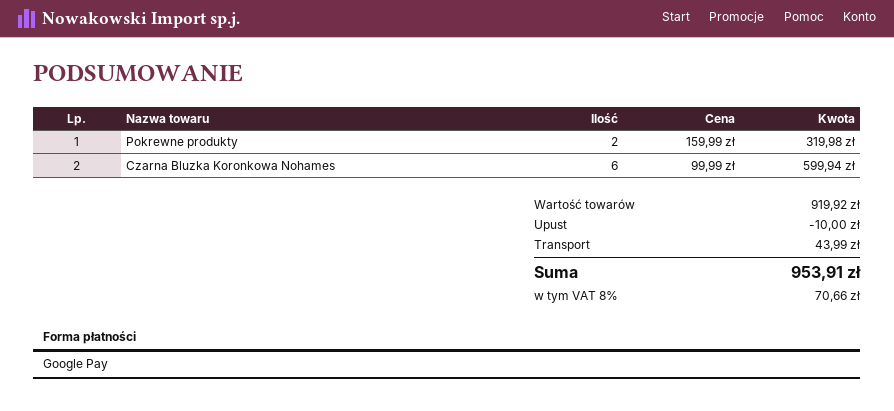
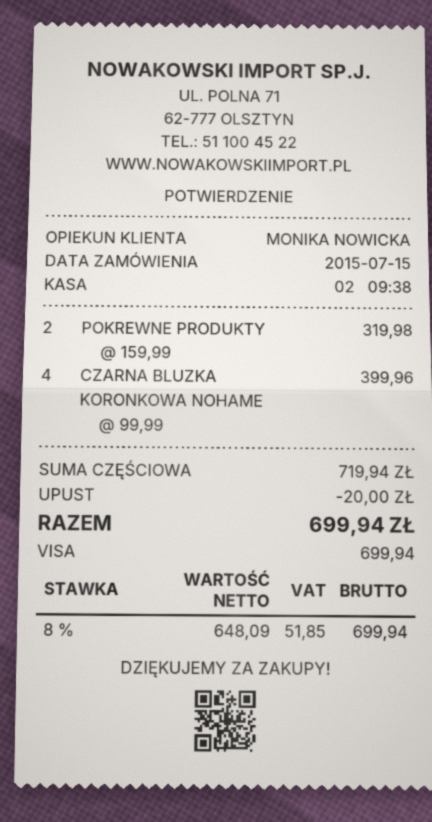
payment method: Google Pay -> Visa
Czarna Bluzka Koronkowa Nohames: 6 x 99.99 = 599.94 -> 4 x 99.99 = 399.96
subtotal: 919.92 -> 719.94
discount: 10.00 -> 20.00
shipping: 43.99 -> none
tax: 8% = 70.66 -> 8% = 51.85
total: 953.91 -> 699.94

